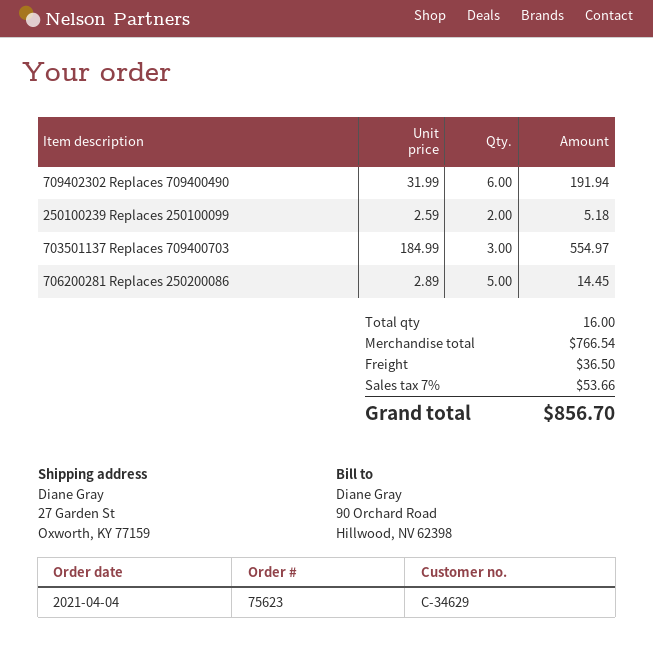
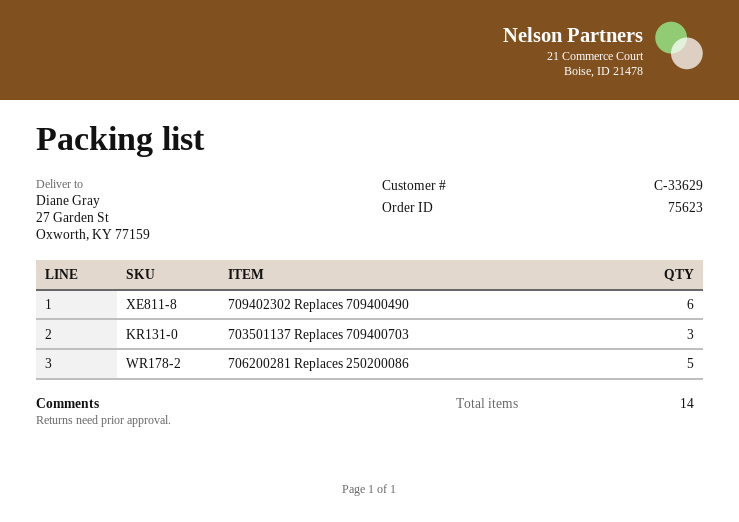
customer number: C-34629 -> C-33629
250100239 Replaces 250100099: 2 -> none
total quantity: 16 -> 14

